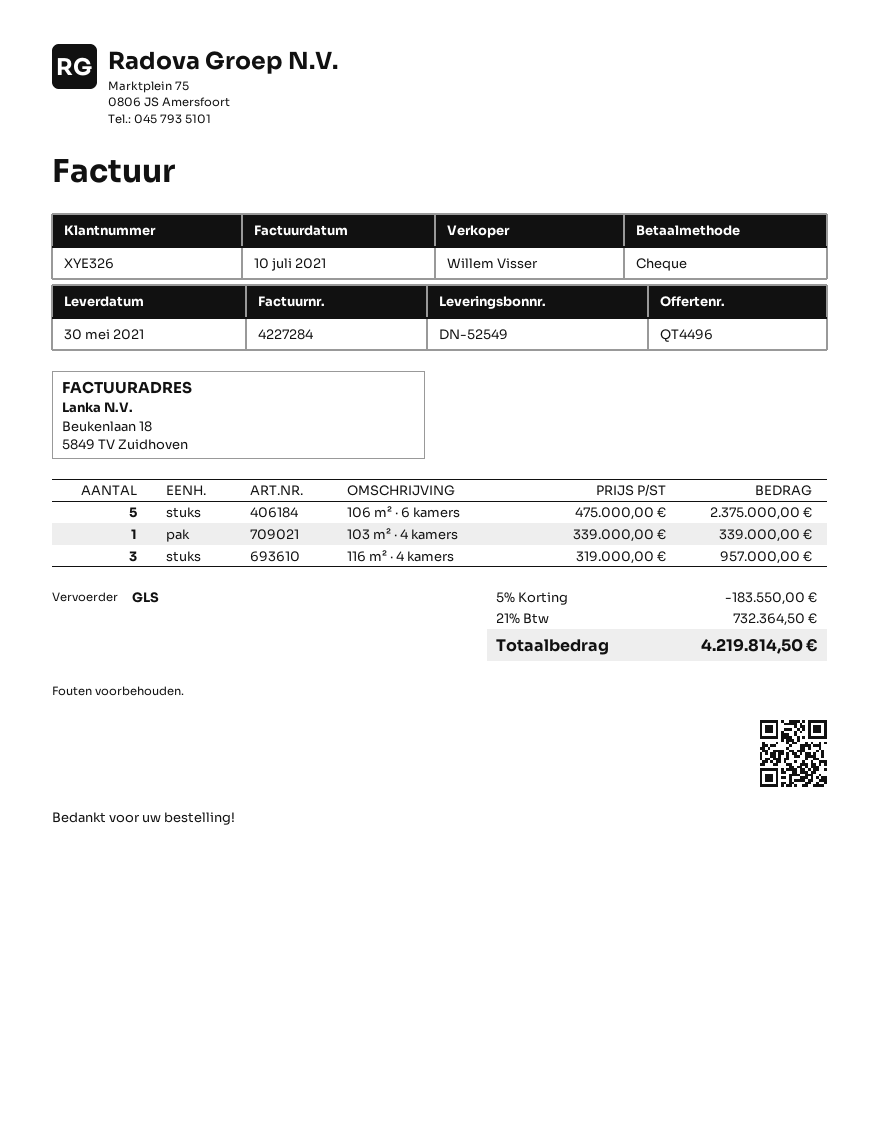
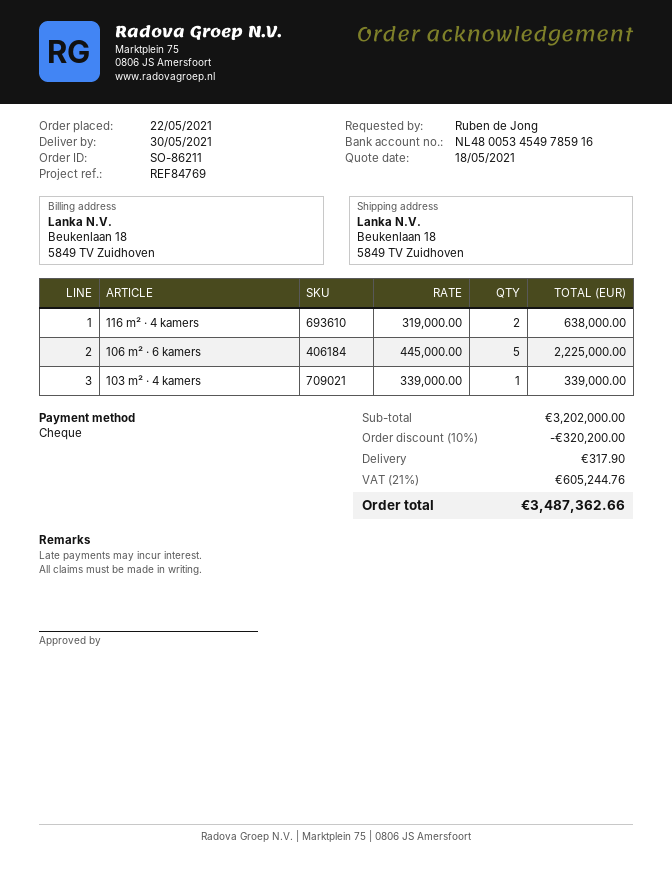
106 m² · 6 kamers: 5 x 475000.00 = 2375000.00 -> 5 x 445000.00 = 2225000.00
116 m² · 4 kamers: 3 x 319000.00 = 957000.00 -> 2 x 319000.00 = 638000.00
discount: 5% = 183550.00 -> 10% = 320200.00
shipping: none -> 317.90
tax: 21% = 732364.50 -> 21% = 605244.76
total: 4219814.50 -> 3487362.66

